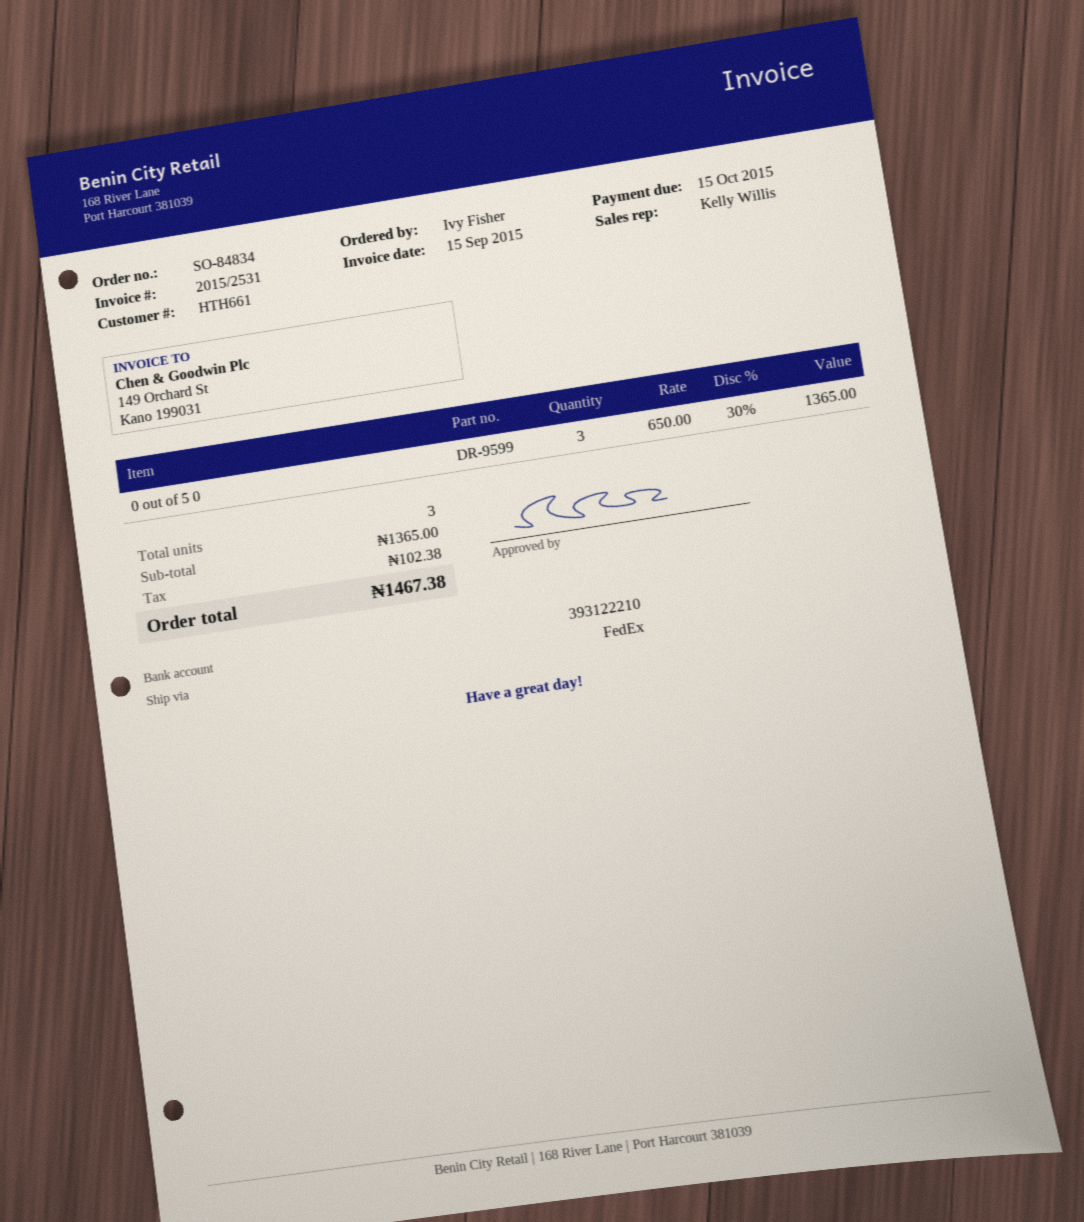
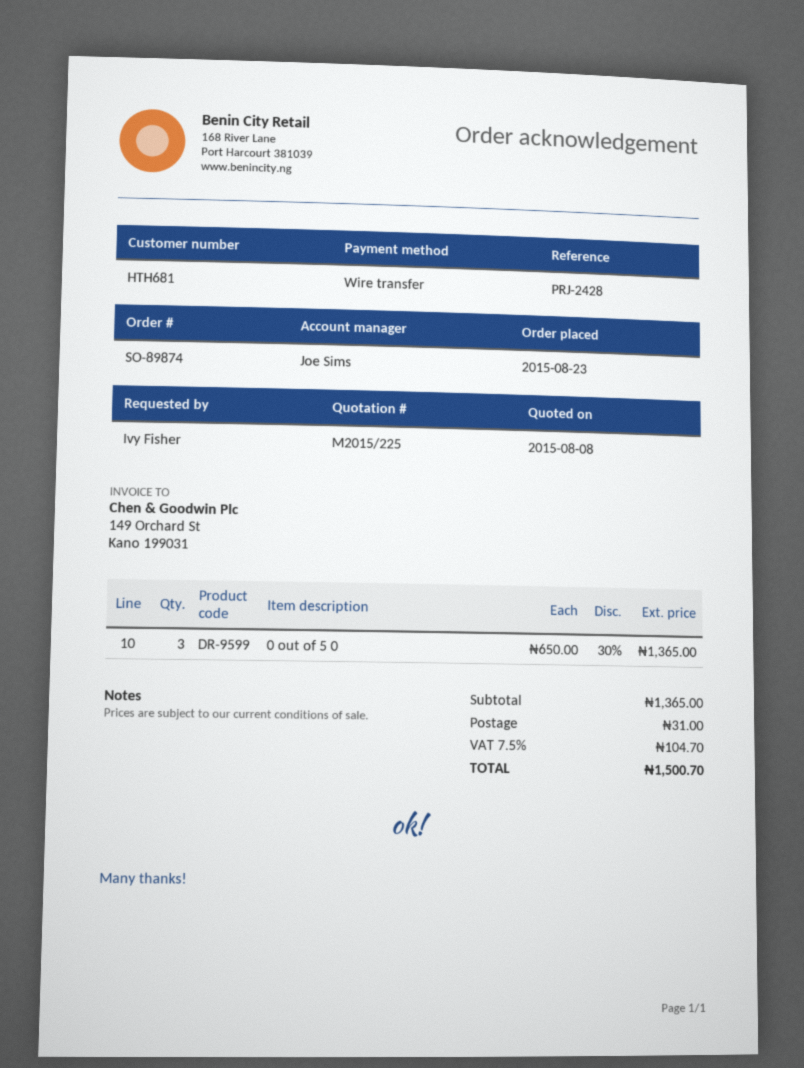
order number: SO-84834 -> SO-89874
customer number: HTH661 -> HTH681
sales rep: Kelly Willis -> Joe Sims
shipping: none -> 31.00
tax: 102.38 -> 104.70
total: 1467.38 -> 1500.70

